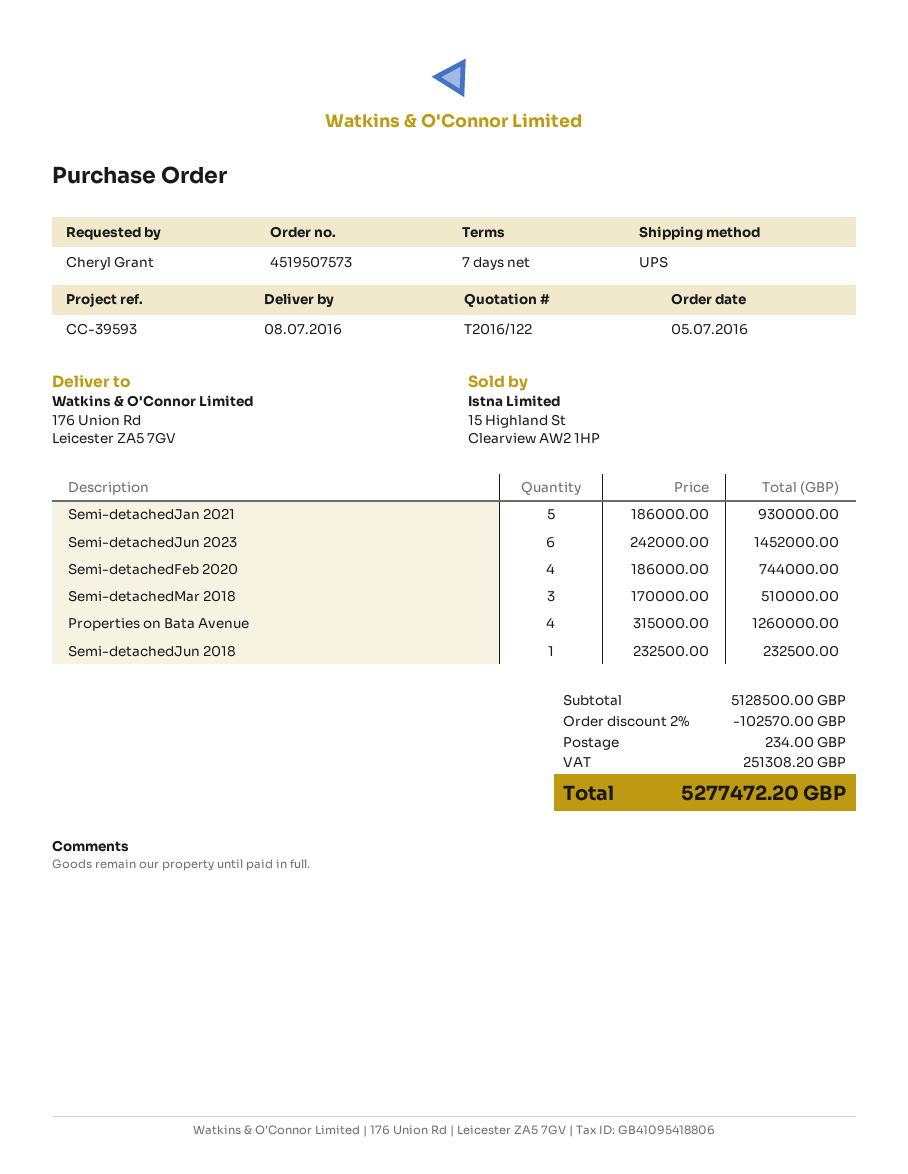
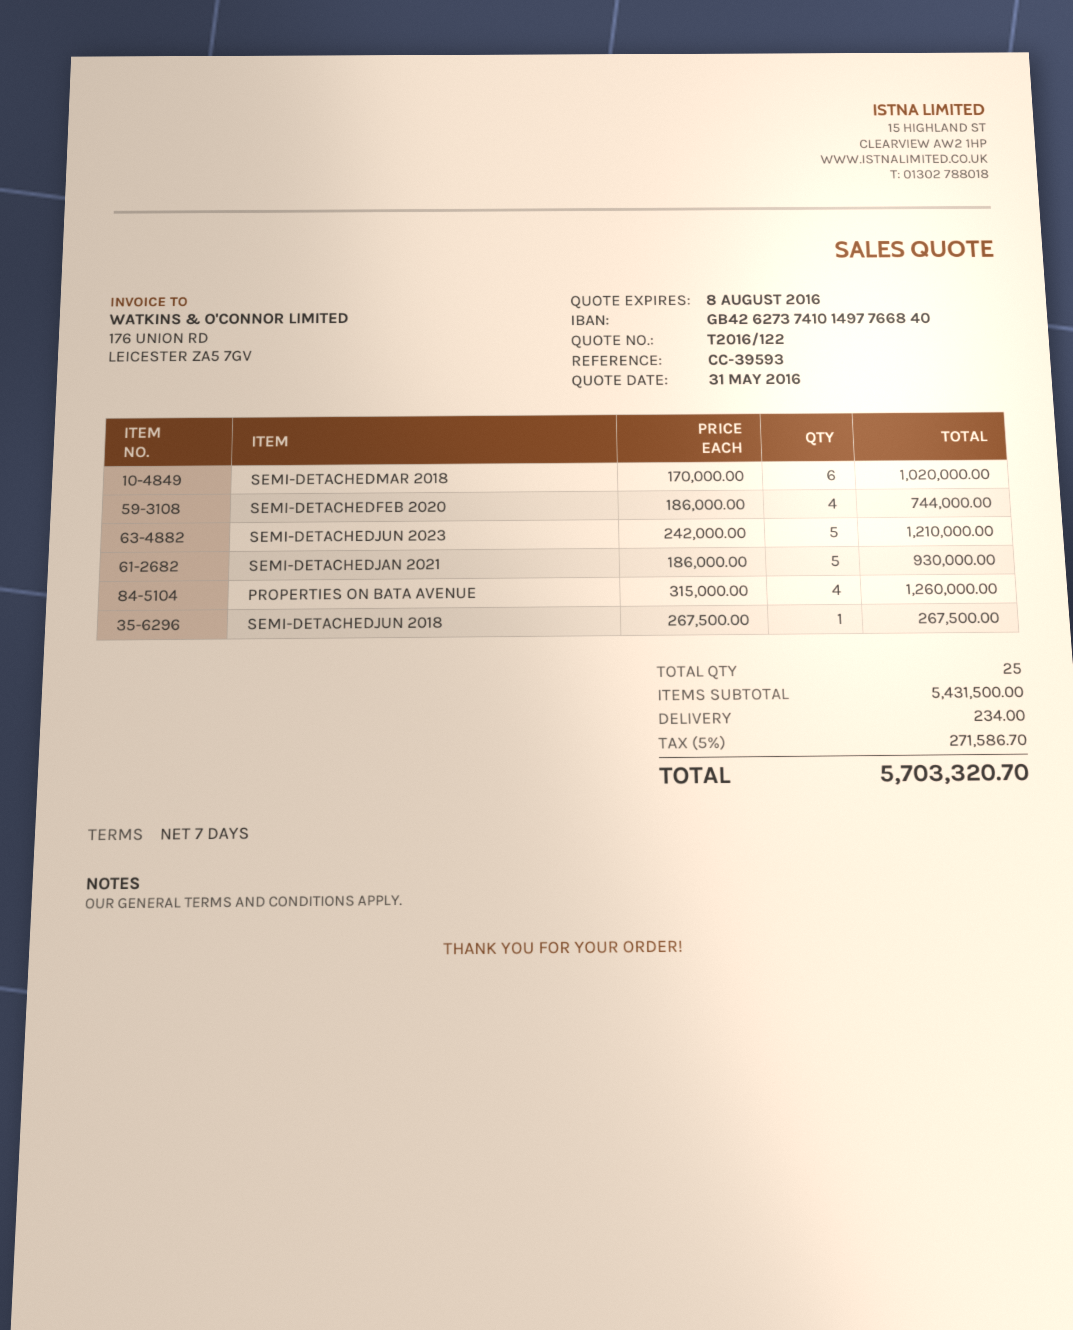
Semi-detachedJun 2023: 6 x 242000.00 = 1452000.00 -> 5 x 242000.00 = 1210000.00
Semi-detachedMar 2018: 3 x 170000.00 = 510000.00 -> 6 x 170000.00 = 1020000.00
Semi-detachedJun 2018: 1 x 232500.00 = 232500.00 -> 1 x 267500.00 = 267500.00
subtotal: 5128500.00 -> 5431500.00
discount: 2% = 102570.00 -> none
tax: 251308.20 -> 271586.70
total: 5277472.20 -> 5703320.70

